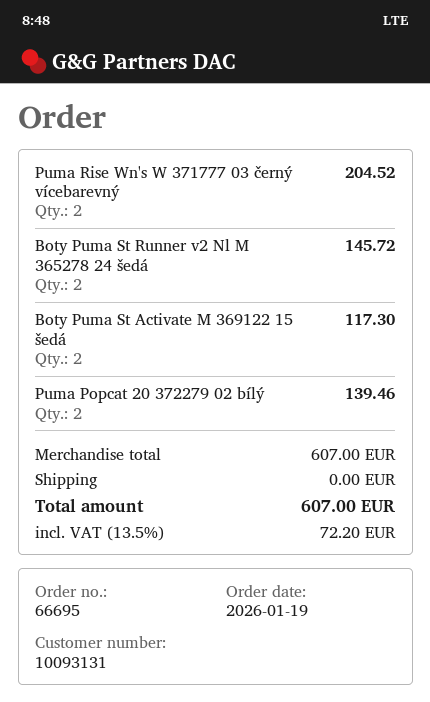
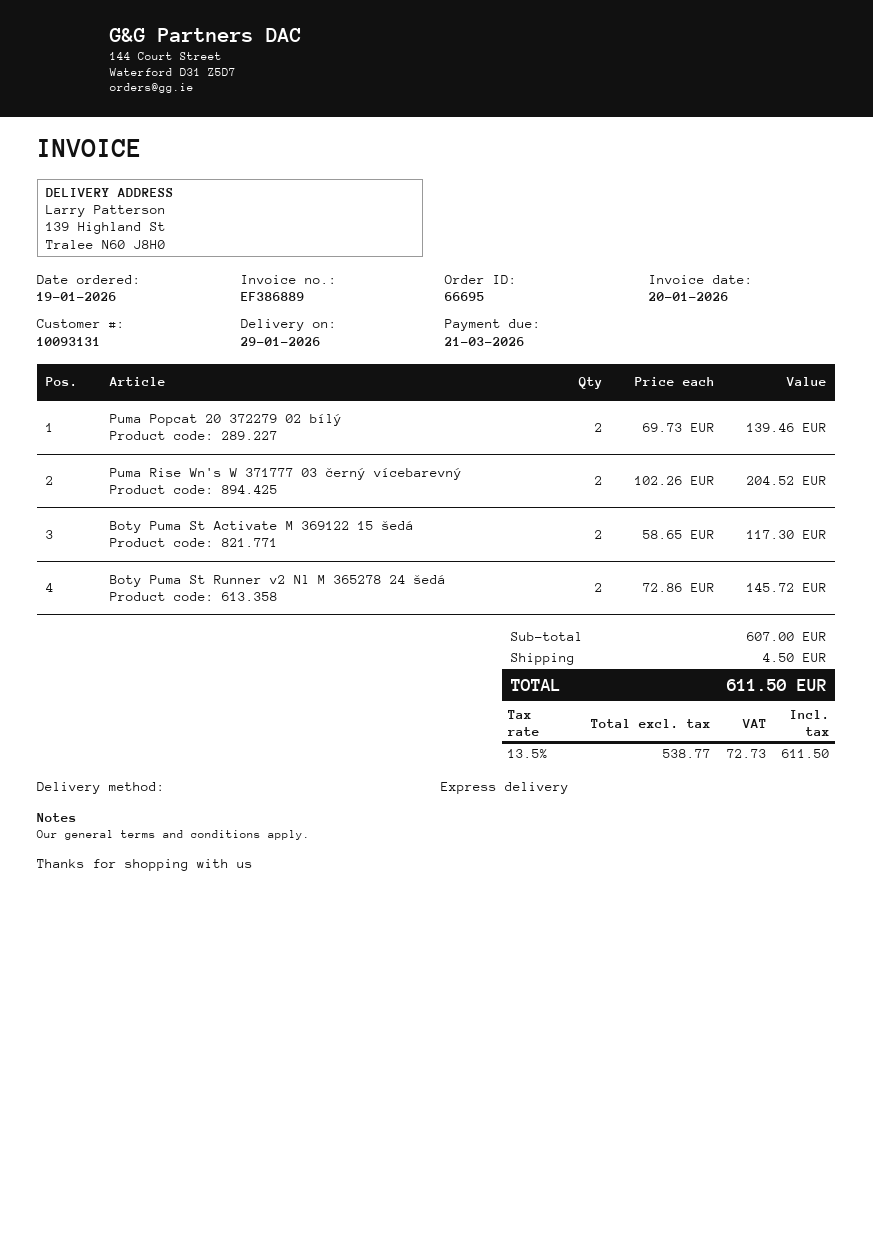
shipping: 0.00 -> 4.50
tax: 13.5% = 72.20 -> 13.5% = 72.73
total: 607.00 -> 611.50

